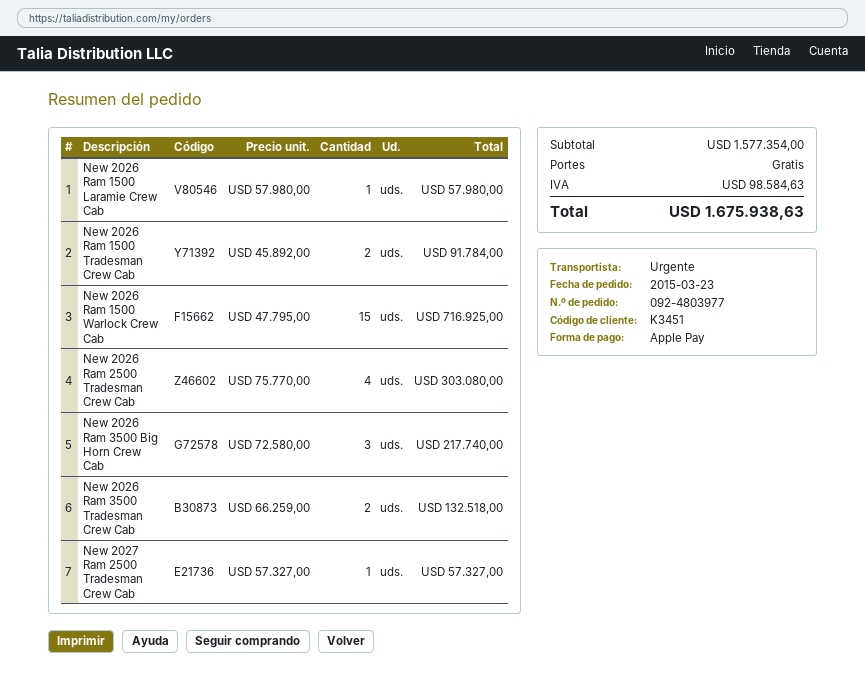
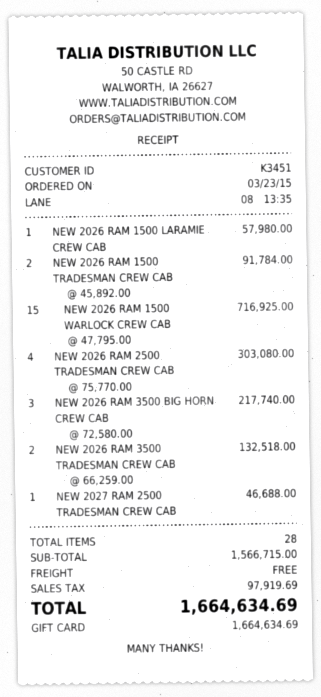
payment method: Apple Pay -> gift card
New 2027 Ram 2500 Tradesman Crew Cab: 1 x 57327.00 = 57327.00 -> 1 x 46688.00 = 46688.00
subtotal: 1577354.00 -> 1566715.00
tax: 98584.63 -> 97919.69
total: 1675938.63 -> 1664634.69

